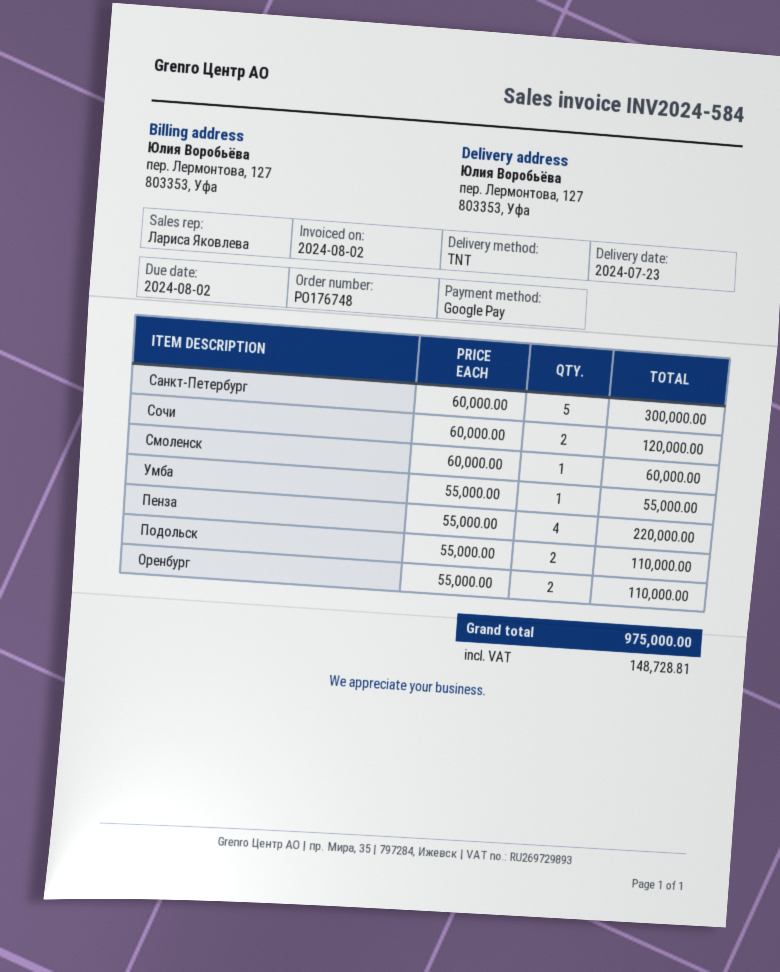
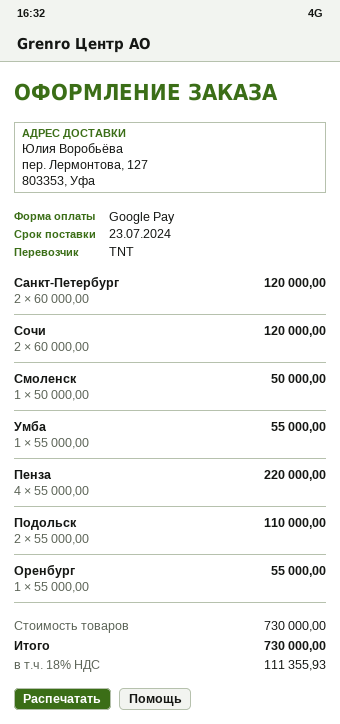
Санкт-Петербург: 5 x 60000.00 = 300000.00 -> 2 x 60000.00 = 120000.00
Смоленск: 1 x 60000.00 = 60000.00 -> 1 x 50000.00 = 50000.00
Оренбург: 2 x 55000.00 = 110000.00 -> 1 x 55000.00 = 55000.00
tax: 148728.81 -> 111355.93
total: 975000.00 -> 730000.00

